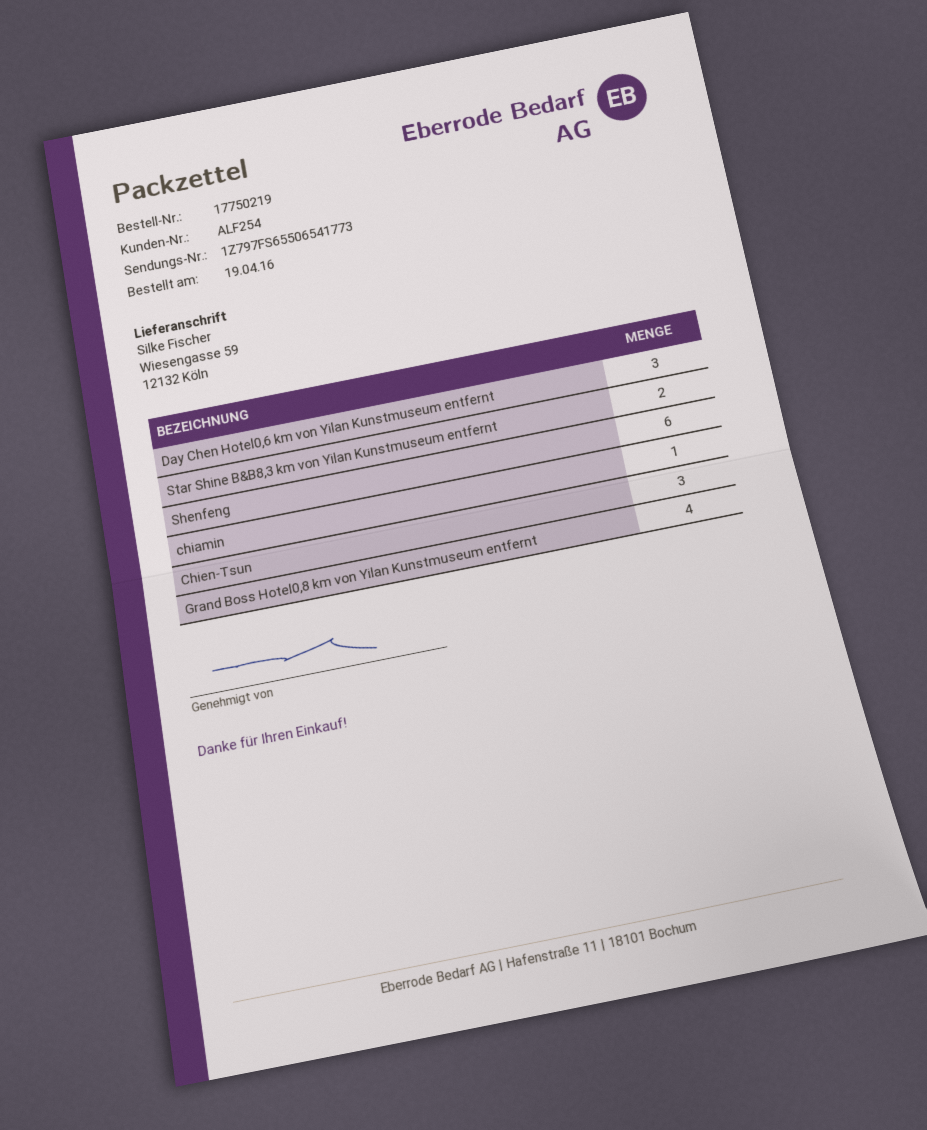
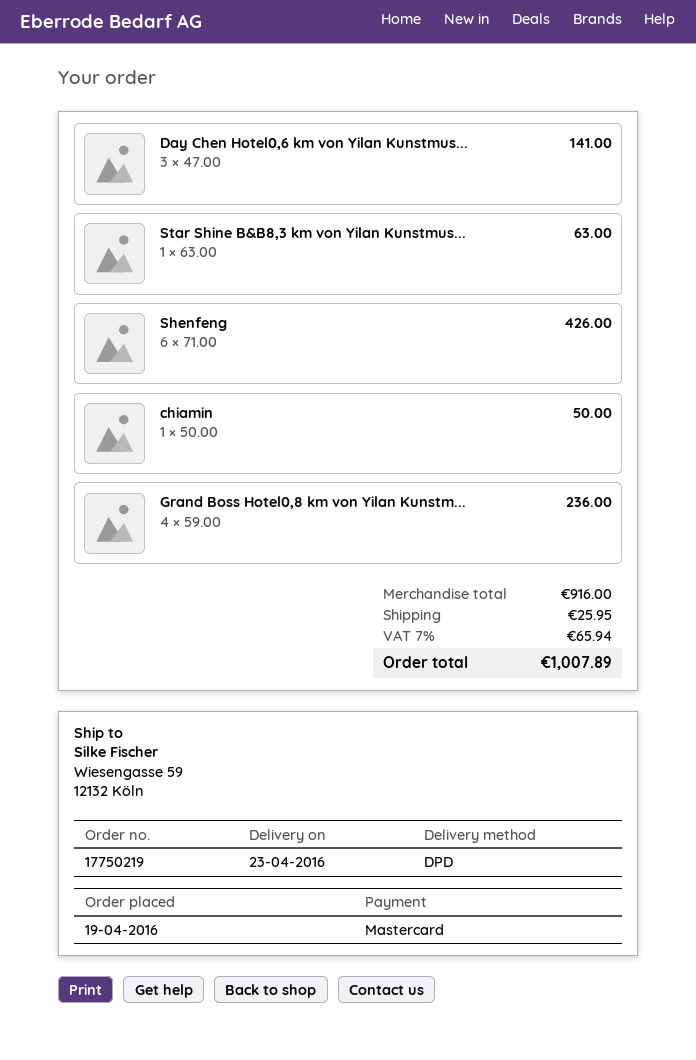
Star Shine B&B8,3 km von Yilan Kunstmuseum entfernt: 2 -> 1
Chien-Tsun: 3 -> none

